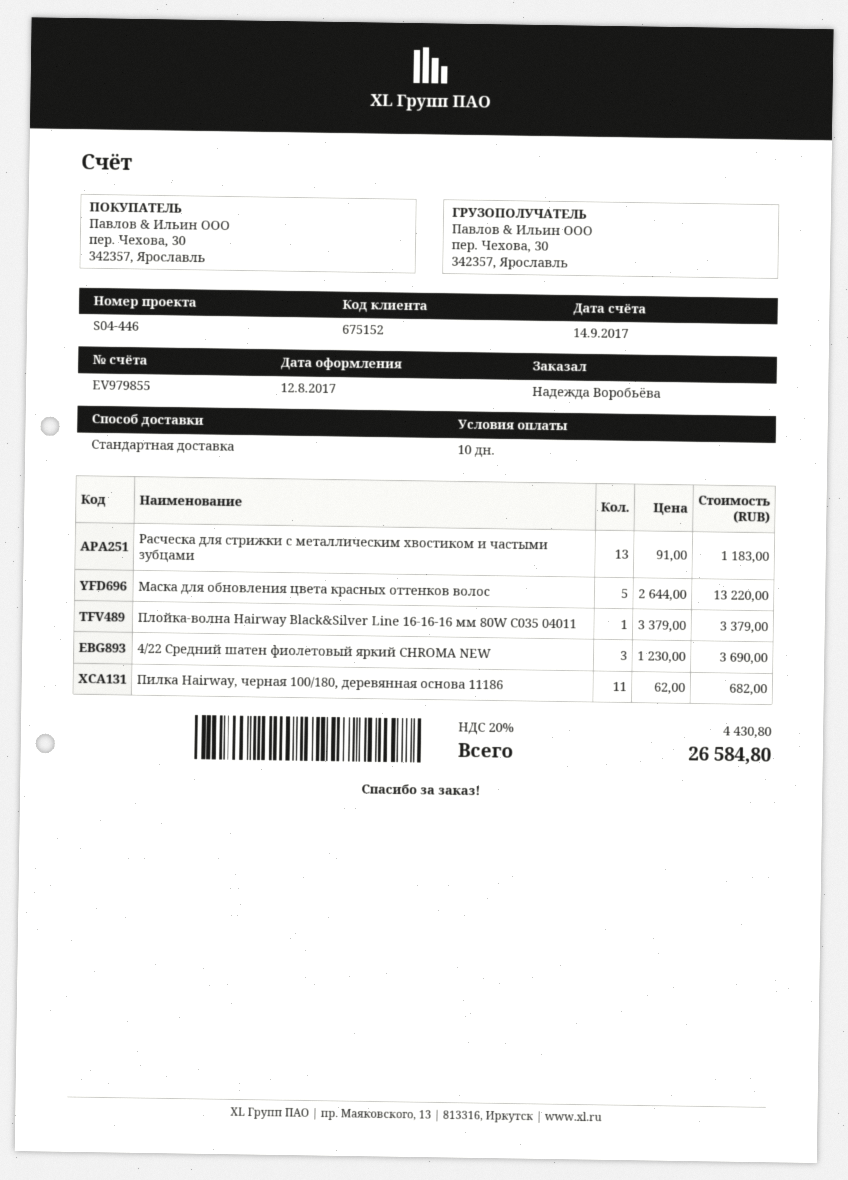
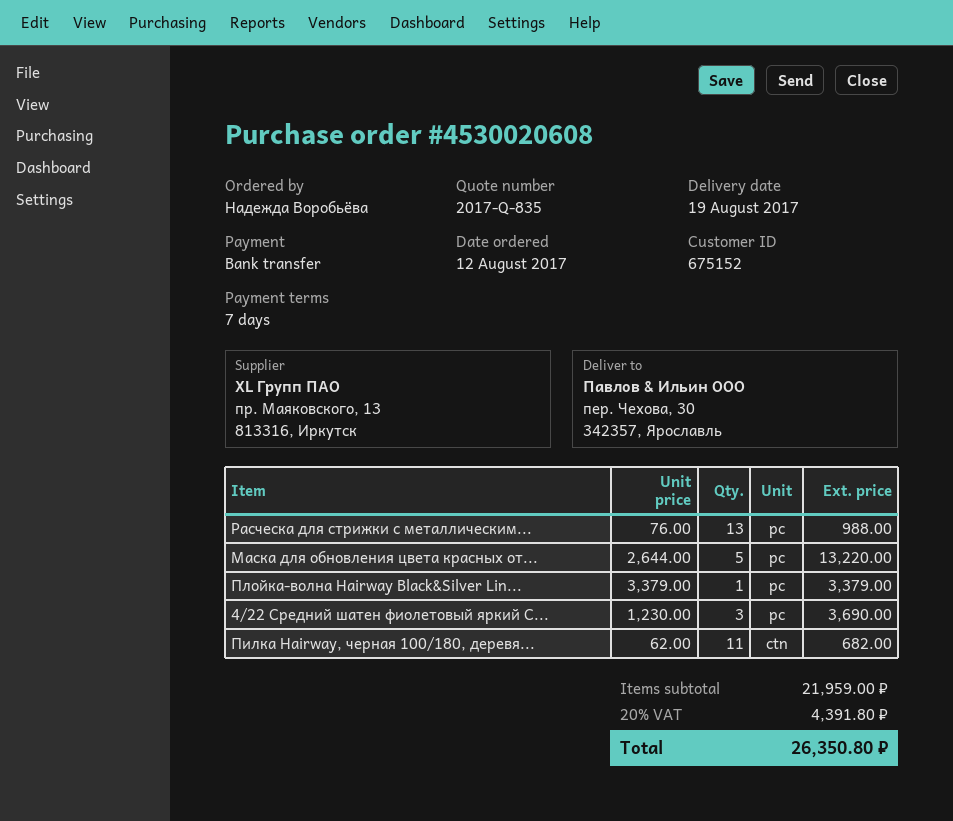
payment terms: 10 days -> 7 days
Расческа для стрижки с металлическим хвостиком и частыми зубцами: 13 x 91.00 = 1183.00 -> 13 x 76.00 = 988.00
tax: 20% = 4430.80 -> 20% = 4391.80
total: 26584.80 -> 26350.80

